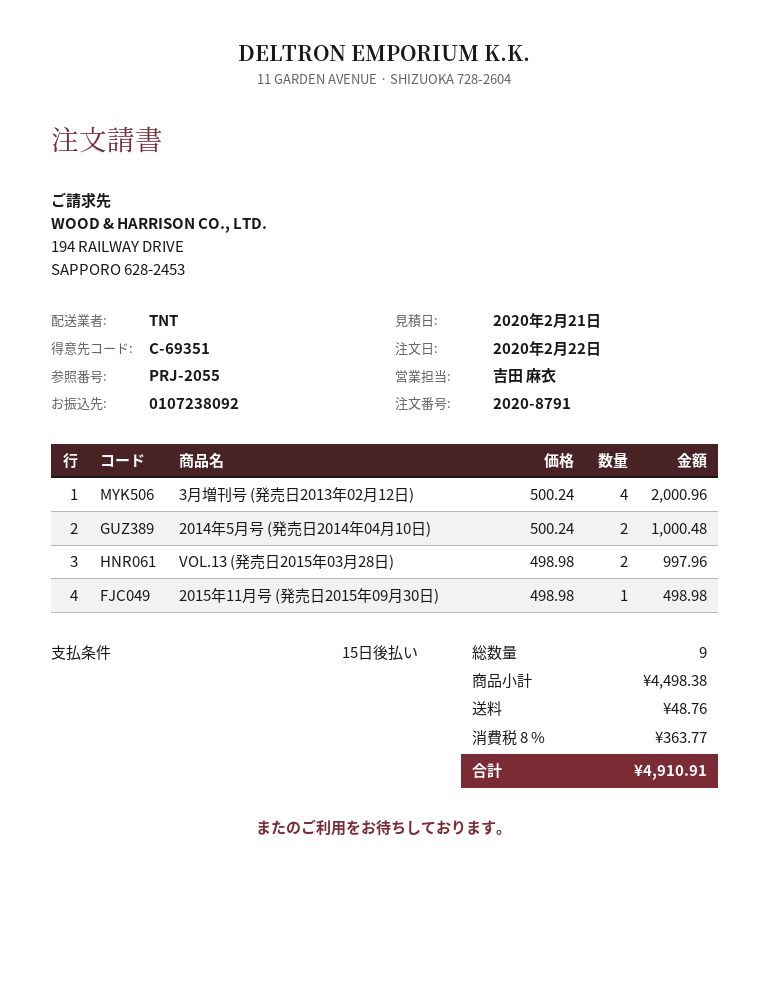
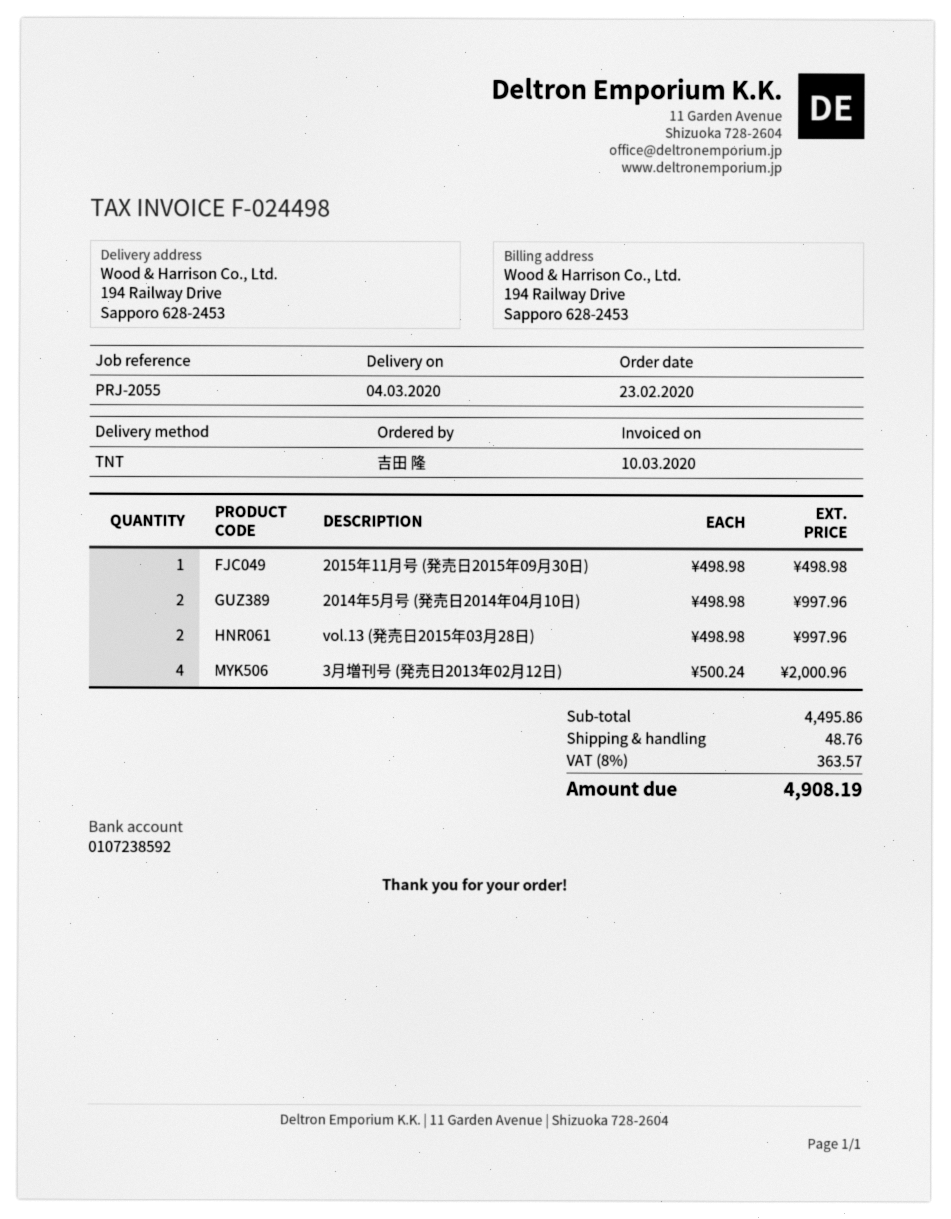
order date: 2020-02-22 -> 2020-02-23
bank account: 0107238092 -> 0107238592
2014年5月号 (発売日2014年04月10日): 2 x 500.24 = 1000.48 -> 2 x 498.98 = 997.96
subtotal: 4498.38 -> 4495.86
tax: 8% = 363.77 -> 8% = 363.57
total: 4910.91 -> 4908.19

